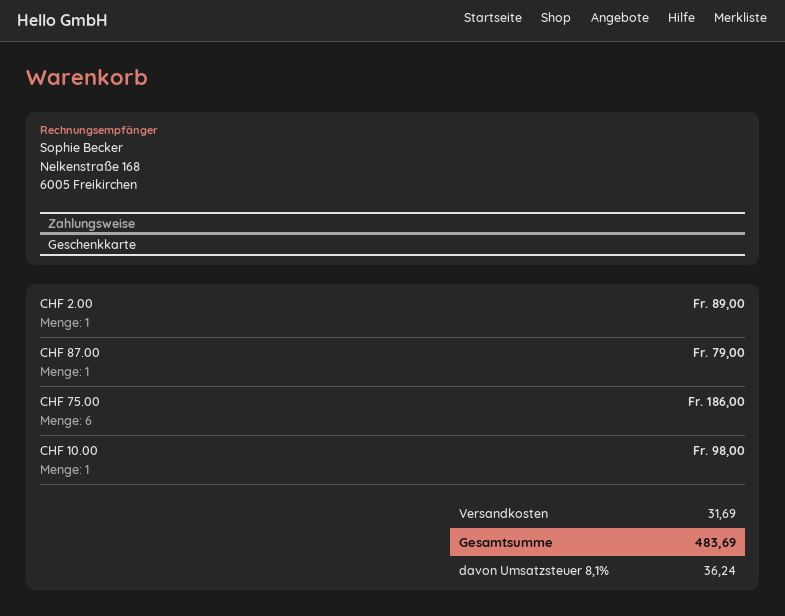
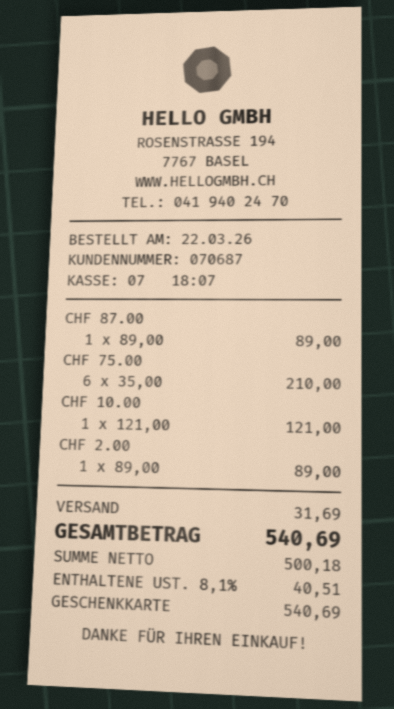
CHF 87.00: 1 for 79.00 -> 1 for 89.00
CHF 75.00: 6 for 186.00 -> 6 for 210.00
CHF 10.00: 1 for 98.00 -> 1 for 121.00
tax: 8.1% = 36.24 -> 8.1% = 40.51
total: 483.69 -> 540.69

